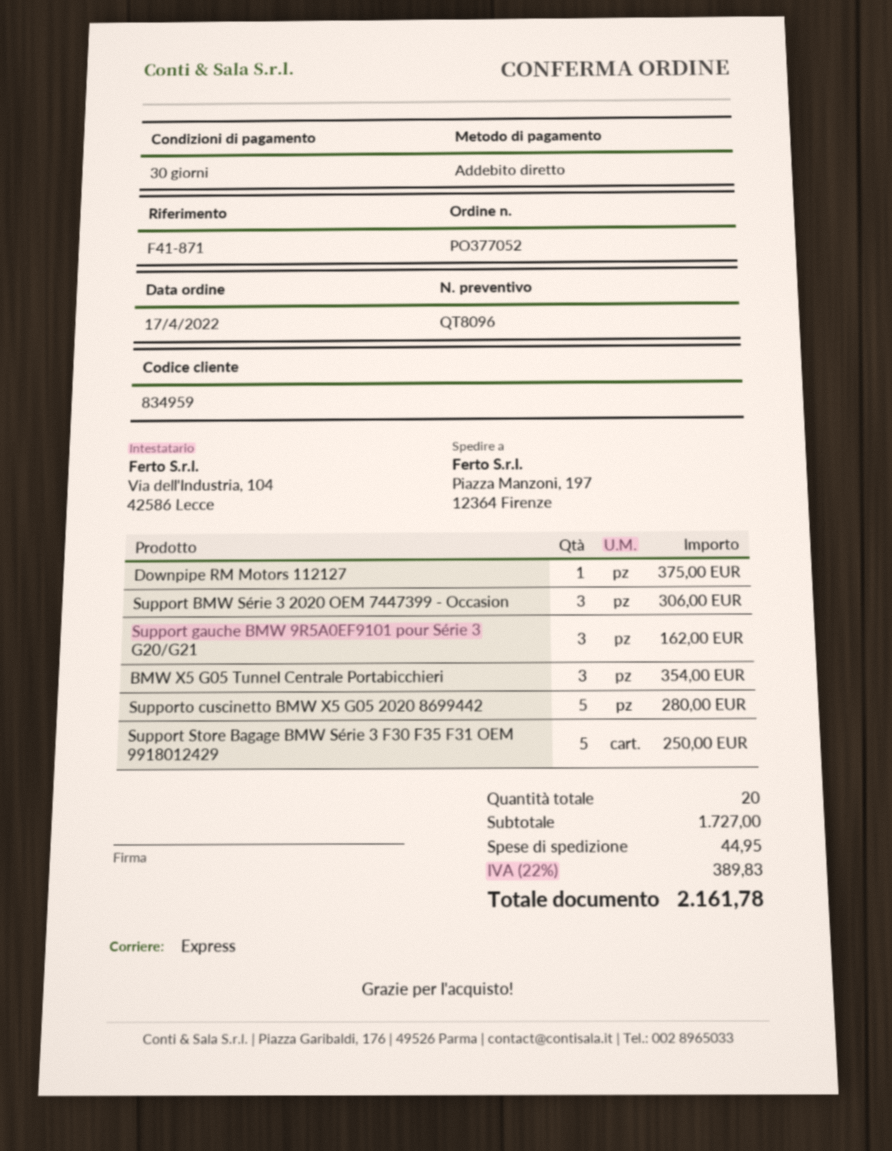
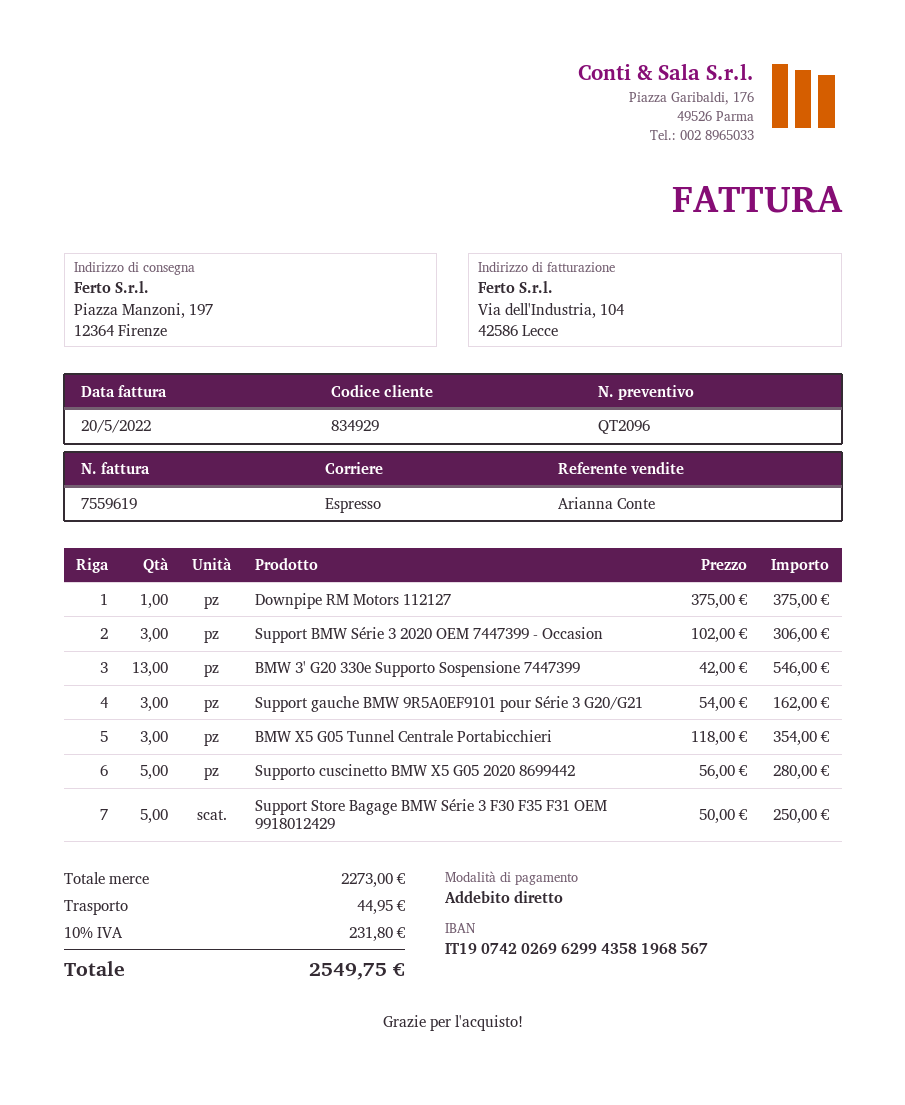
quote number: QT8096 -> QT2096
customer number: 834959 -> 834929
BMW 3' G20 330e Supporto Sospensione 7447399: none -> 13 for 546.00
subtotal: 1727.00 -> 2273.00
tax: 22% = 389.83 -> 10% = 231.80
total: 2161.78 -> 2549.75

